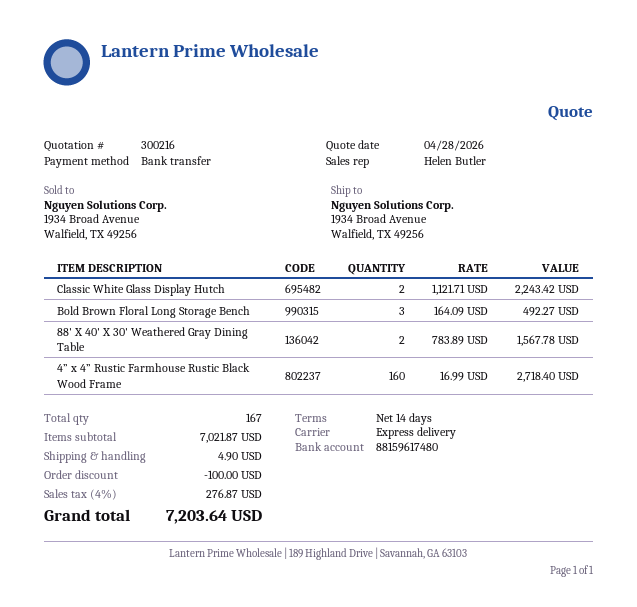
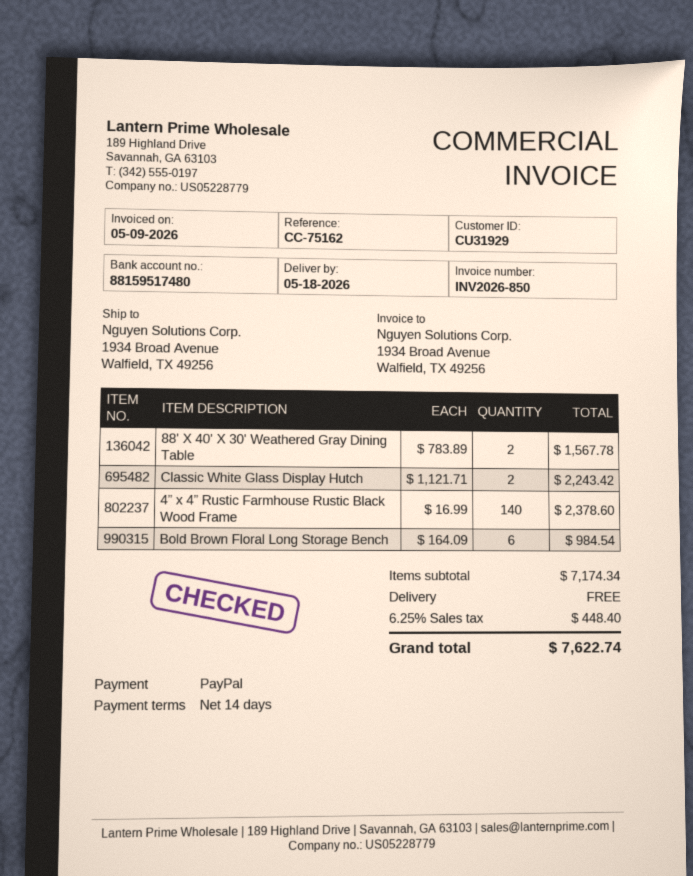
payment method: bank transfer -> PayPal
bank account: 88159617480 -> 88159517480
Bold Brown Floral Long Storage Bench: 3 x 164.09 = 492.27 -> 6 x 164.09 = 984.54
4” x 4” Rustic Farmhouse Rustic Black Wood Frame: 160 x 16.99 = 2718.40 -> 140 x 16.99 = 2378.60
subtotal: 7021.87 -> 7174.34
discount: 100.00 -> none
shipping: 4.90 -> 0.00
tax: 4% = 276.87 -> 6.25% = 448.40
total: 7203.64 -> 7622.74

